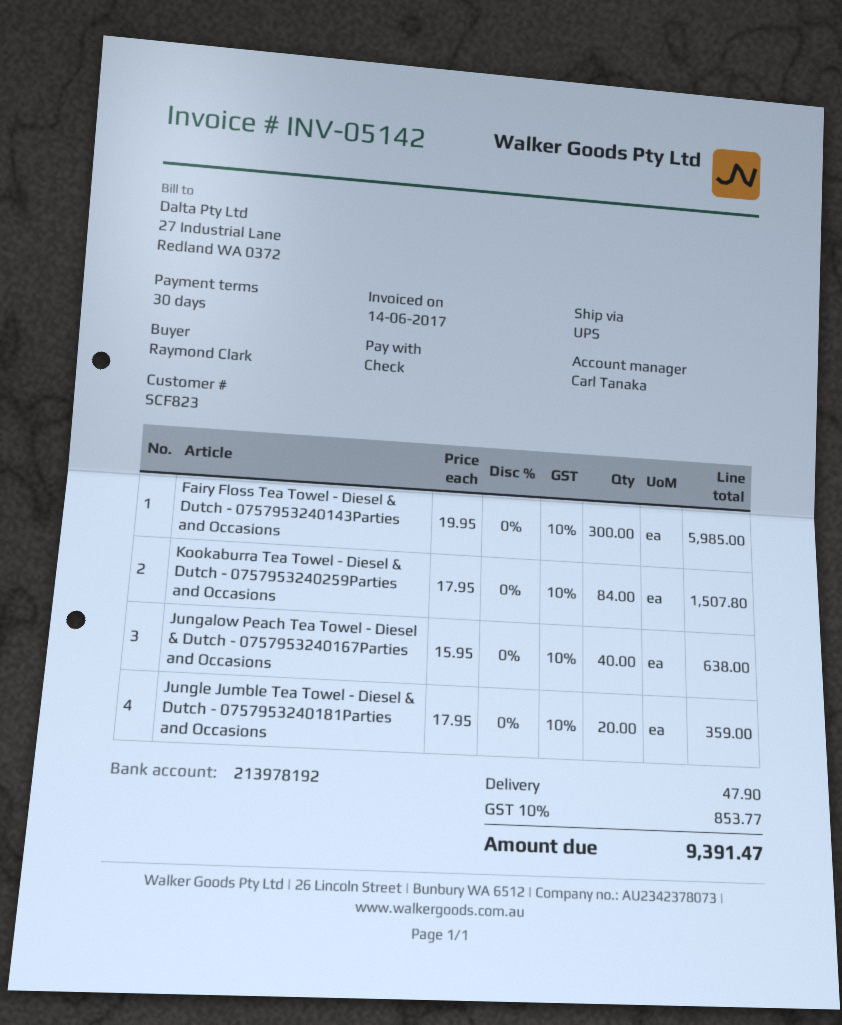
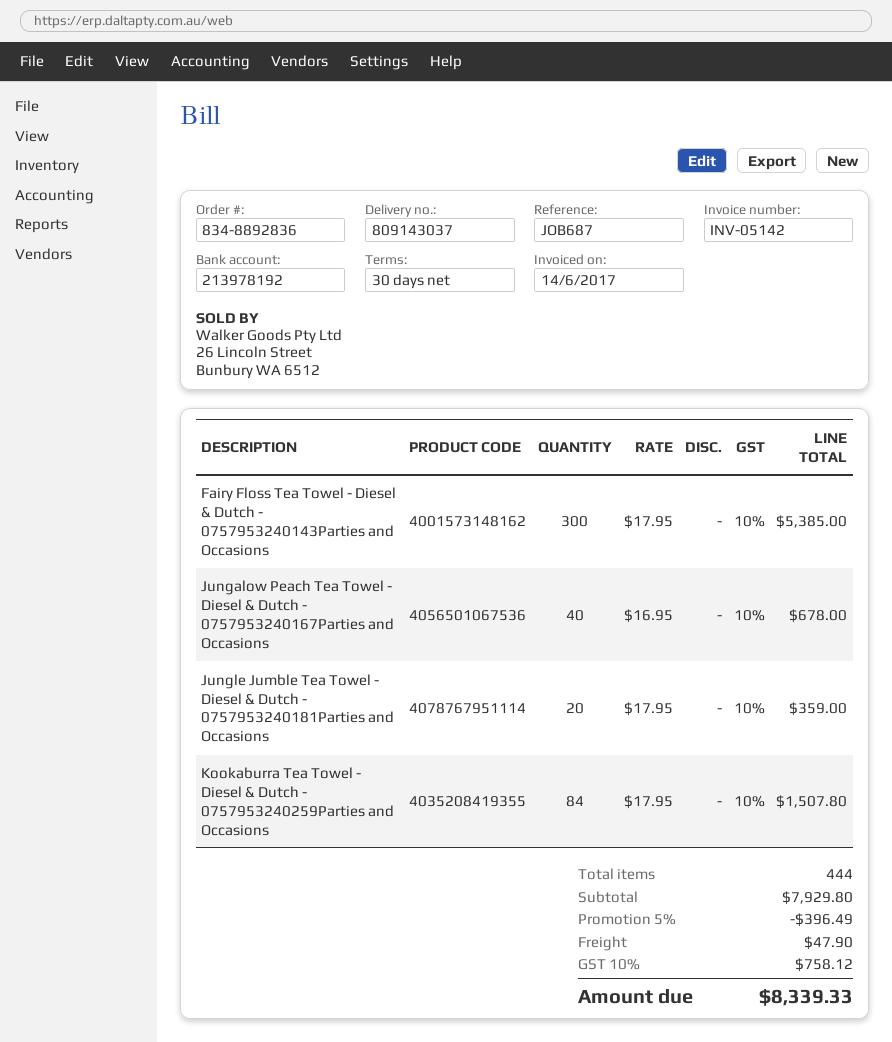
Fairy Floss Tea Towel - Diesel & Dutch - 0757953240143Parties and Occasions: 300 x 19.95 = 5985.00 -> 300 x 17.95 = 5385.00
Jungalow Peach Tea Towel - Diesel & Dutch - 0757953240167Parties and Occasions: 40 x 15.95 = 638.00 -> 40 x 16.95 = 678.00
discount: none -> 5% = 396.49
tax: 10% = 853.77 -> 10% = 758.12
total: 9391.47 -> 8339.33

